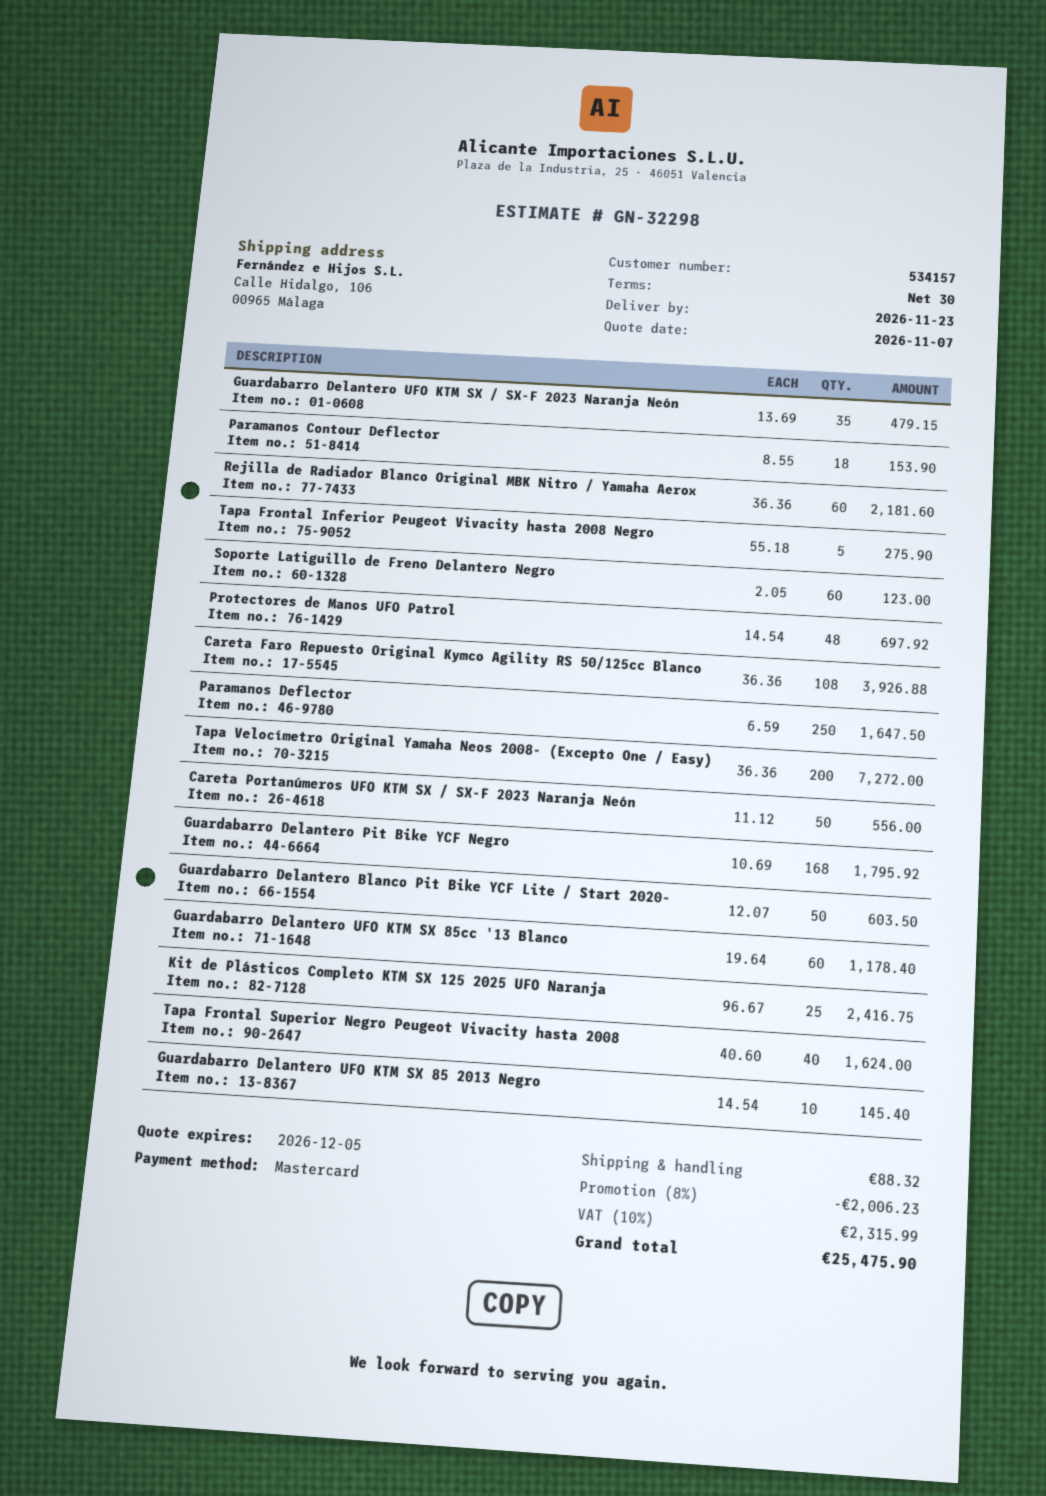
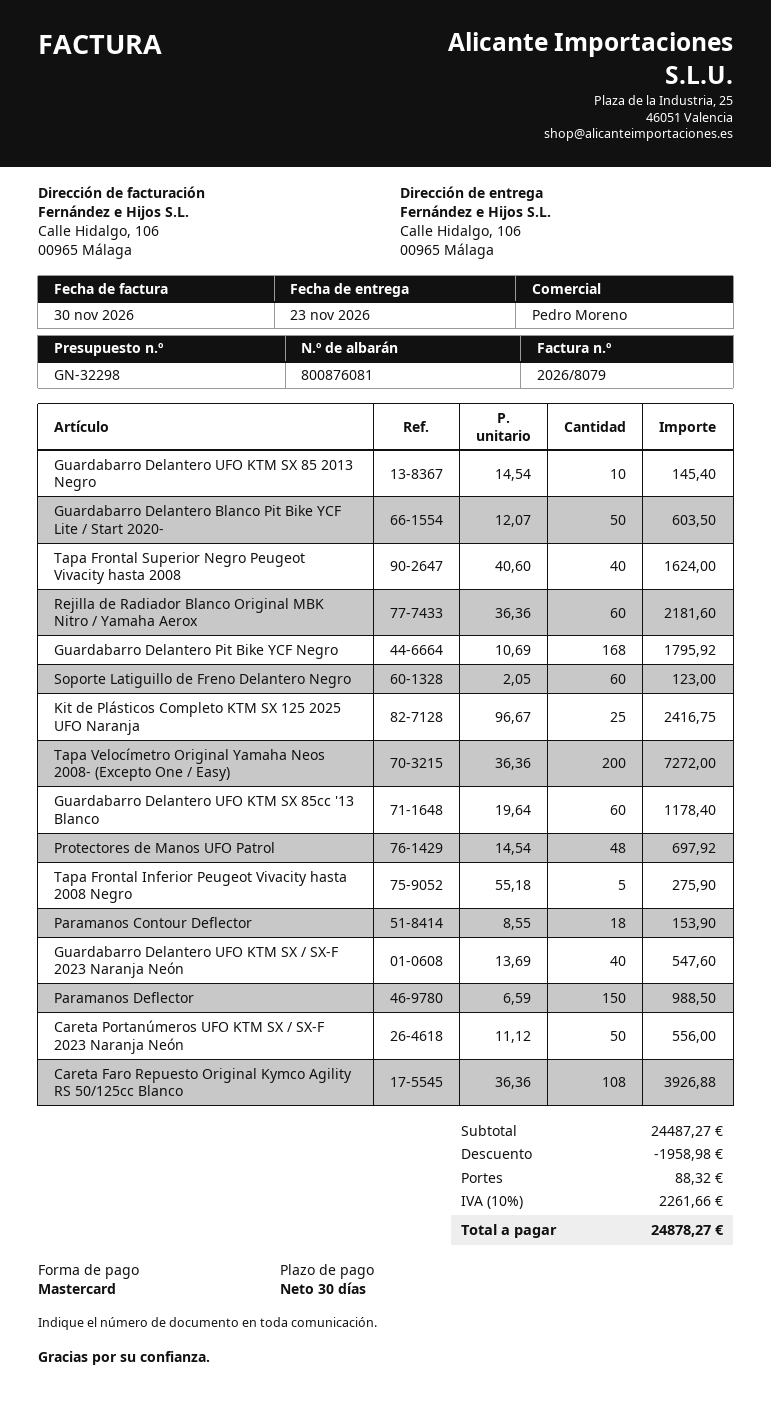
Guardabarro Delantero UFO KTM SX / SX-F 2023 Naranja Neón: 35 x 13.69 = 479.15 -> 40 x 13.69 = 547.60
Paramanos Deflector: 250 x 6.59 = 1647.50 -> 150 x 6.59 = 988.50
discount: 2006.23 -> 1958.98
tax: 10% = 2315.99 -> 10% = 2261.66
total: 25475.90 -> 24878.27

